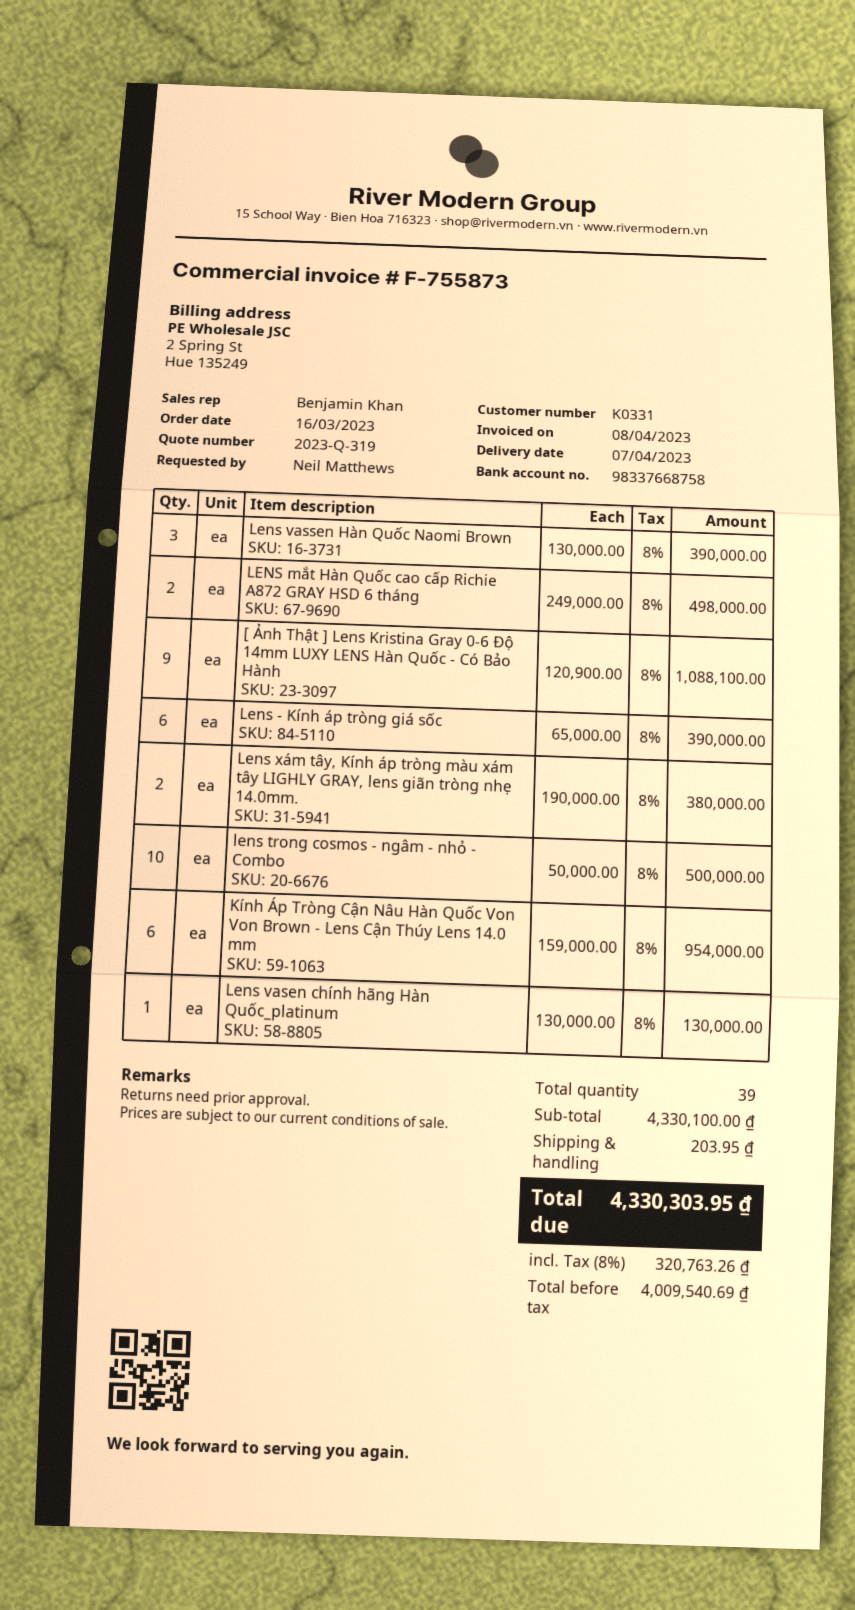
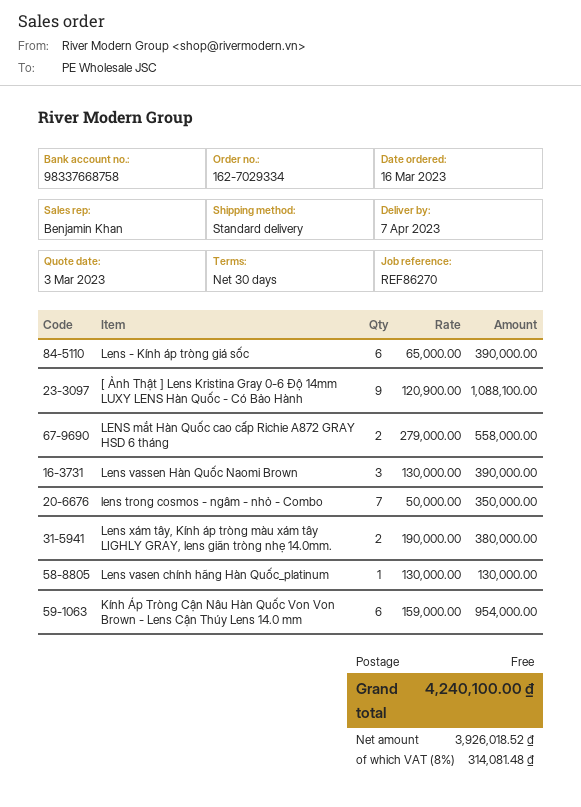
LENS mắt Hàn Quốc cao cấp Richie A872 GRAY HSD 6 tháng: 2 x 249000.00 = 498000.00 -> 2 x 279000.00 = 558000.00
lens trong cosmos - ngâm - nhỏ - Combo: 10 x 50000.00 = 500000.00 -> 7 x 50000.00 = 350000.00
shipping: 203.95 -> 0.00
net: 4009540.69 -> 3926018.52
tax: 8% = 320763.26 -> 8% = 314081.48
total: 4330303.95 -> 4240100.00

